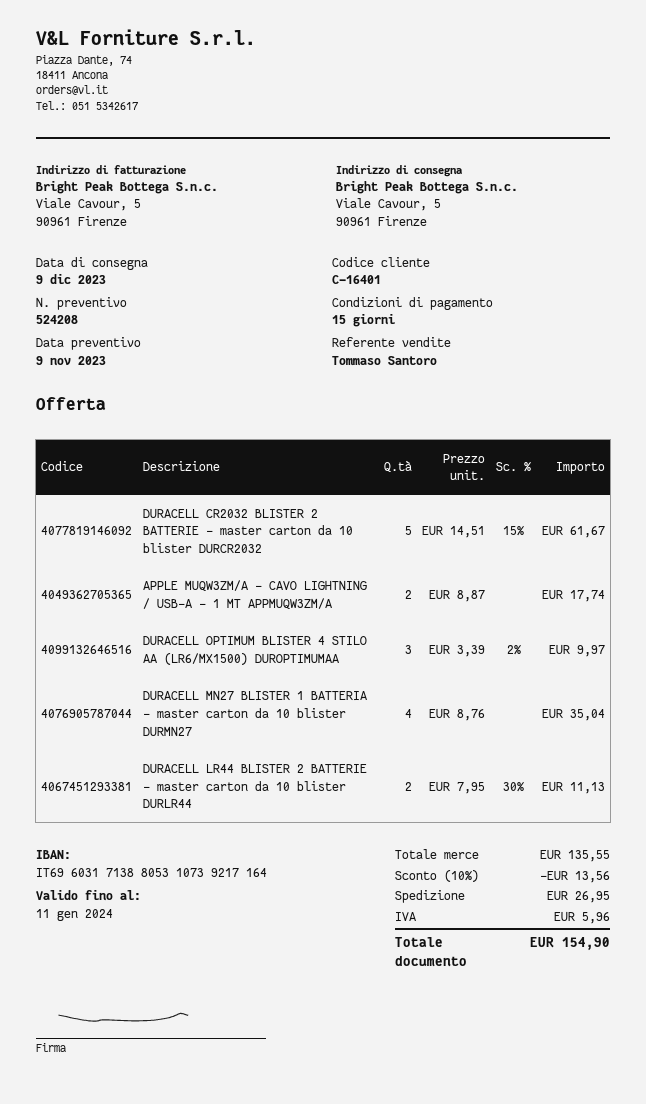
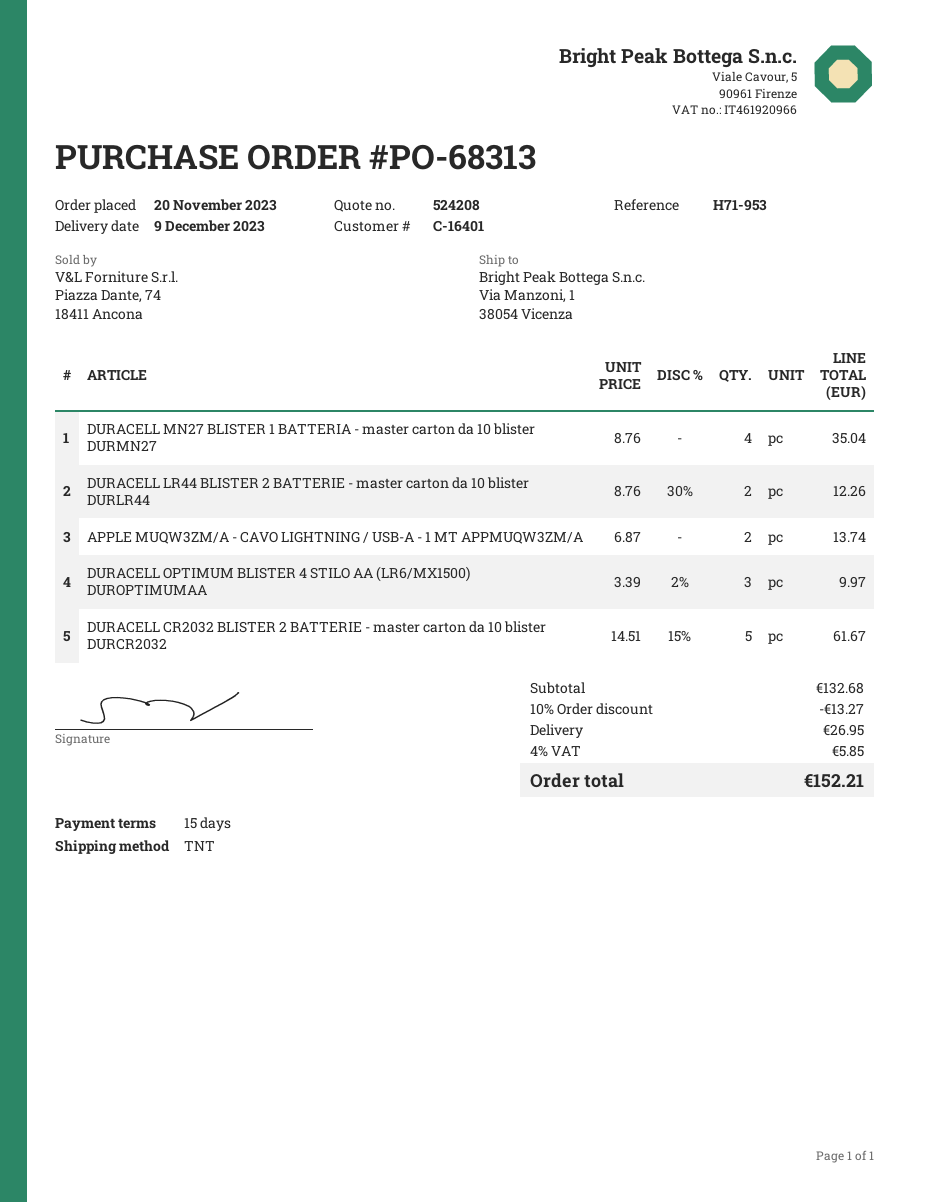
ship to: Viale Cavour, 5, 90961 Firenze -> Via Manzoni, 1, 38054 Vicenza
APPLE MUQW3ZM/A - CAVO LIGHTNING / USB-A - 1 MT APPMUQW3ZM/A: 2 x 8.87 = 17.74 -> 2 x 6.87 = 13.74
DURACELL LR44 BLISTER 2 BATTERIE - master carton da 10 blister DURLR44: 2 x 7.95 - 30% = 11.13 -> 2 x 8.76 - 30% = 12.26
subtotal: 135.55 -> 132.68
discount: 10% = 13.56 -> 10% = 13.27
tax: 5.96 -> 5.85
total: 154.90 -> 152.21

